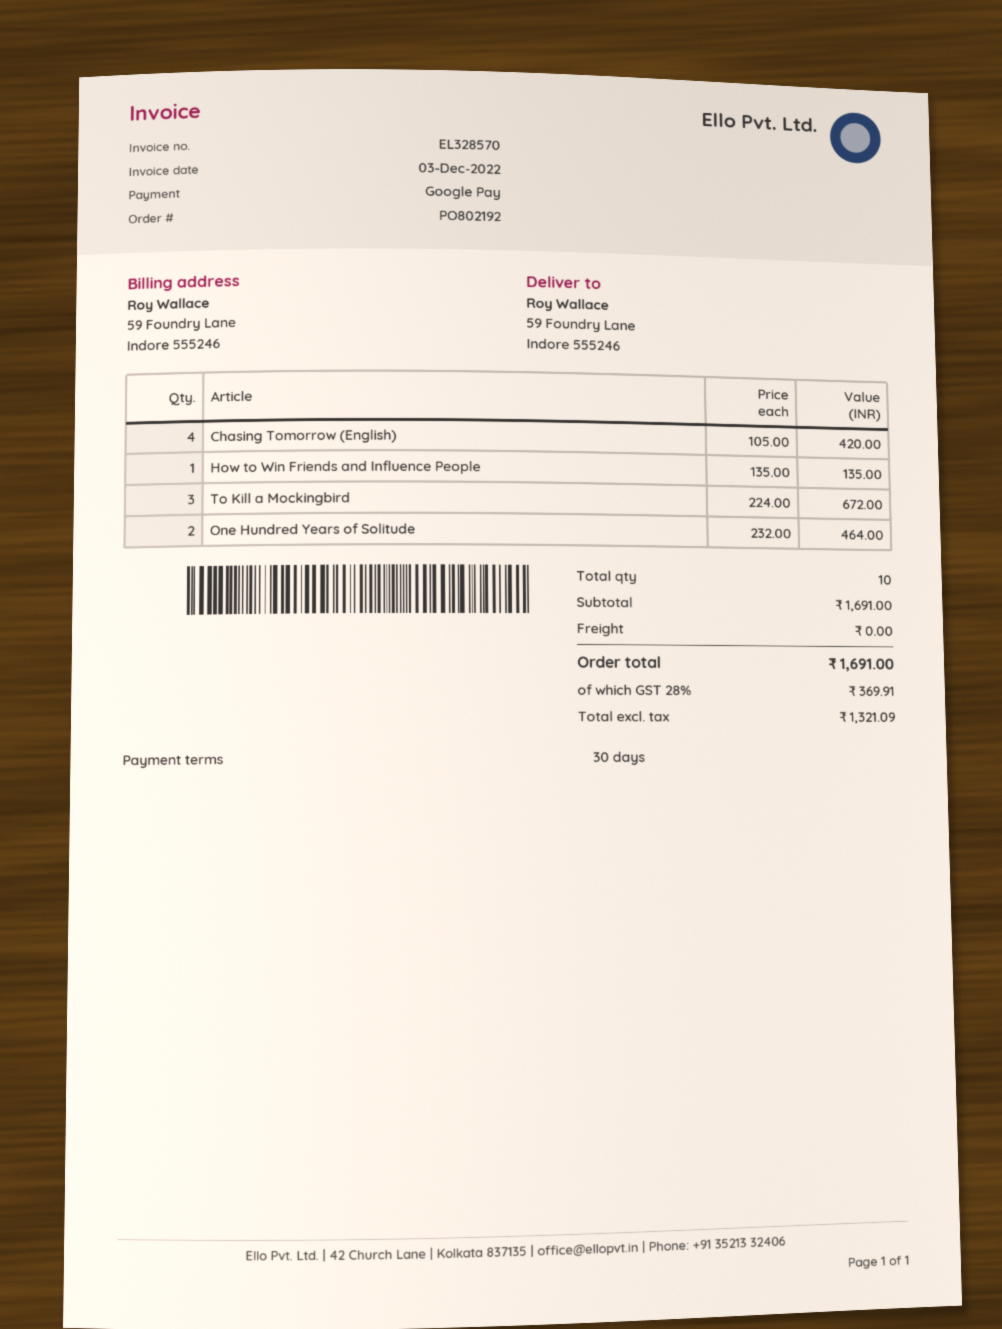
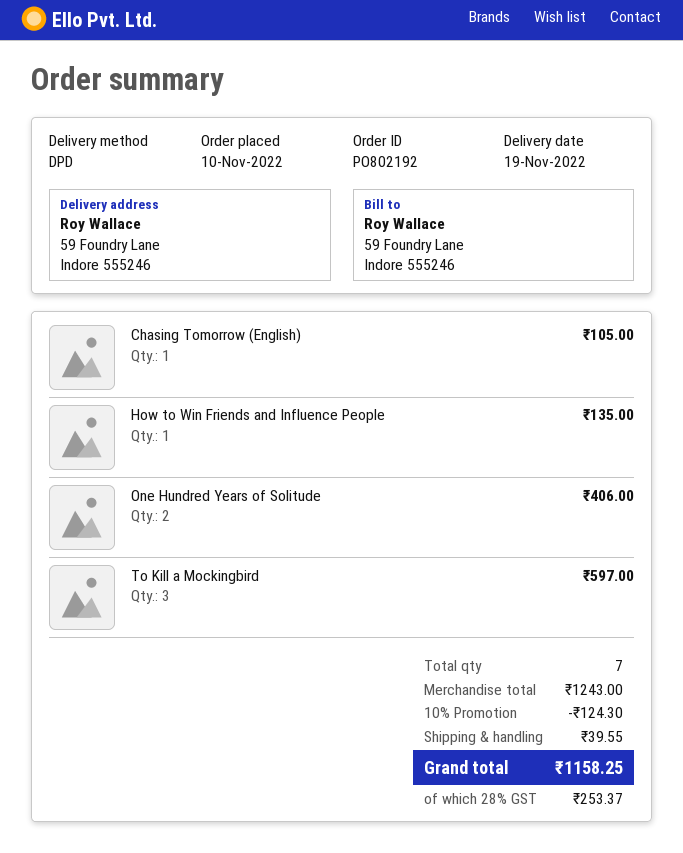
Chasing Tomorrow (English): 4 for 420.00 -> 1 for 105.00
To Kill a Mockingbird: 3 for 672.00 -> 3 for 597.00
One Hundred Years of Solitude: 2 for 464.00 -> 2 for 406.00
total quantity: 10 -> 7
subtotal: 1691.00 -> 1243.00
discount: none -> 10% = 124.30
shipping: 0.00 -> 39.55
tax: 28% = 369.91 -> 28% = 253.37
total: 1691.00 -> 1158.25

